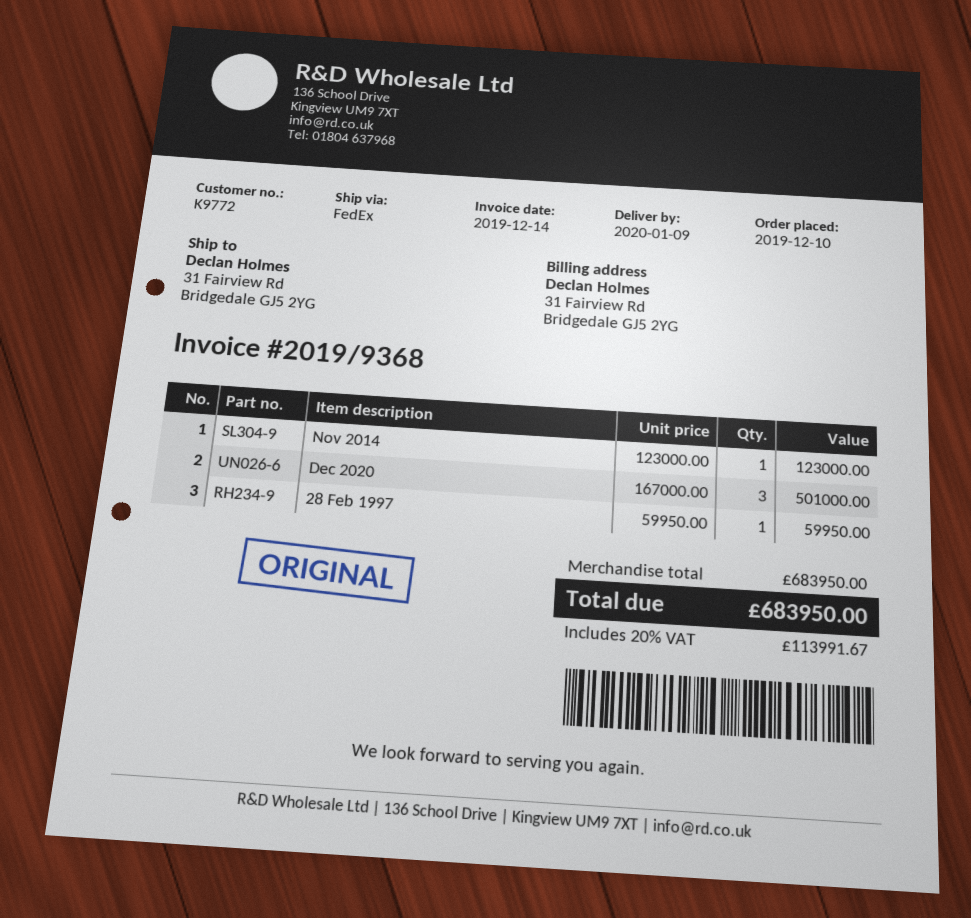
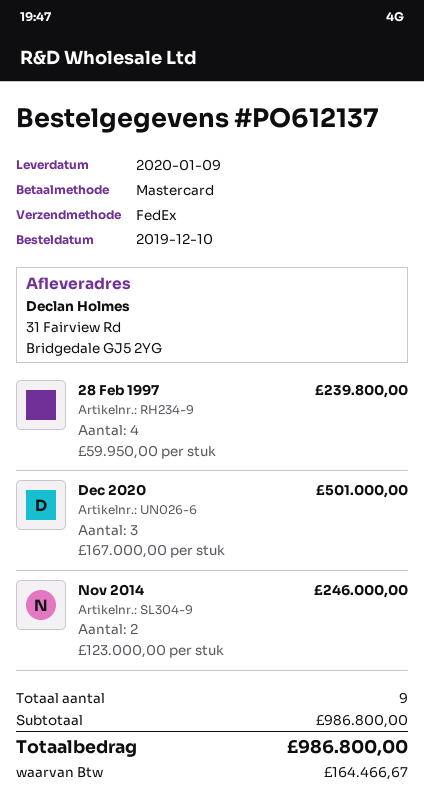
Nov 2014: 1 x 123000.00 = 123000.00 -> 2 x 123000.00 = 246000.00
28 Feb 1997: 1 x 59950.00 = 59950.00 -> 4 x 59950.00 = 239800.00
subtotal: 683950.00 -> 986800.00
tax: 113991.67 -> 164466.67
total: 683950.00 -> 986800.00

